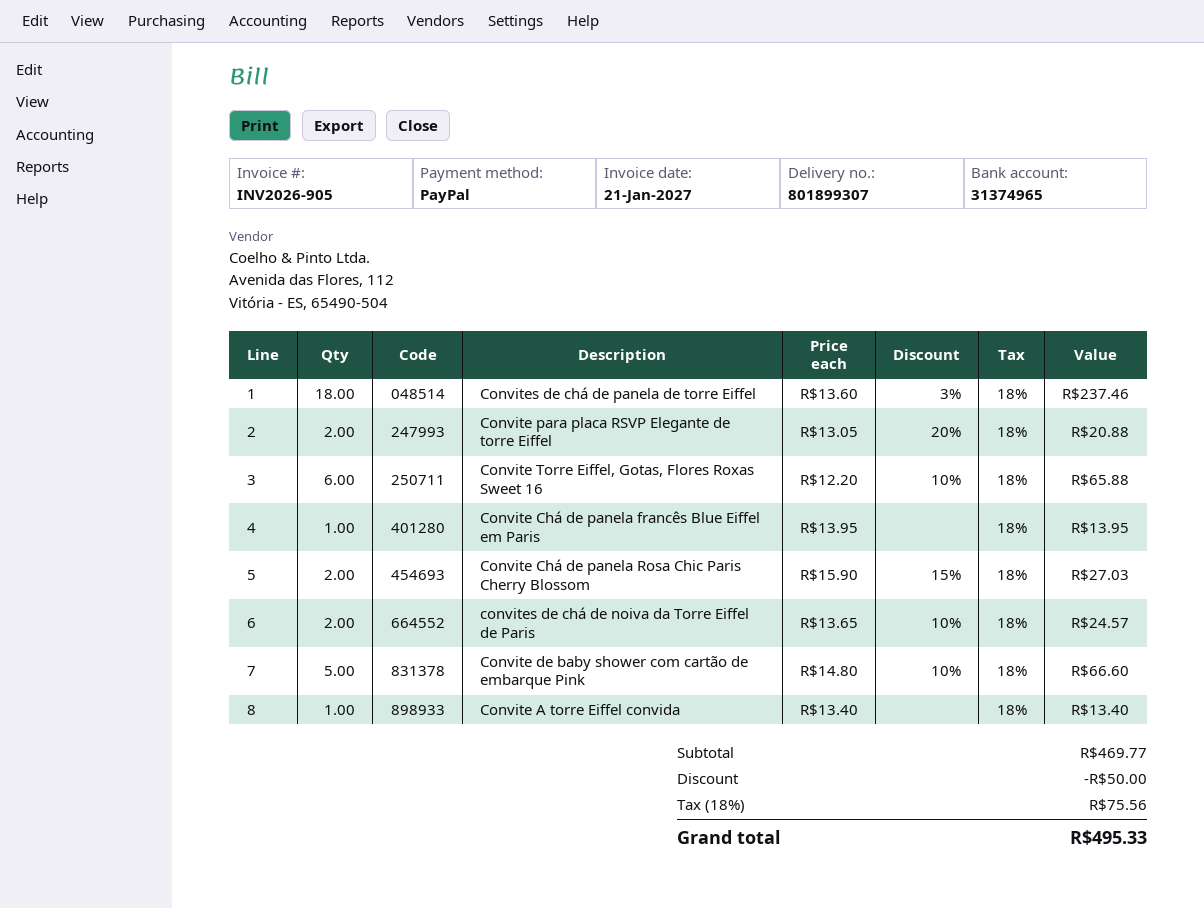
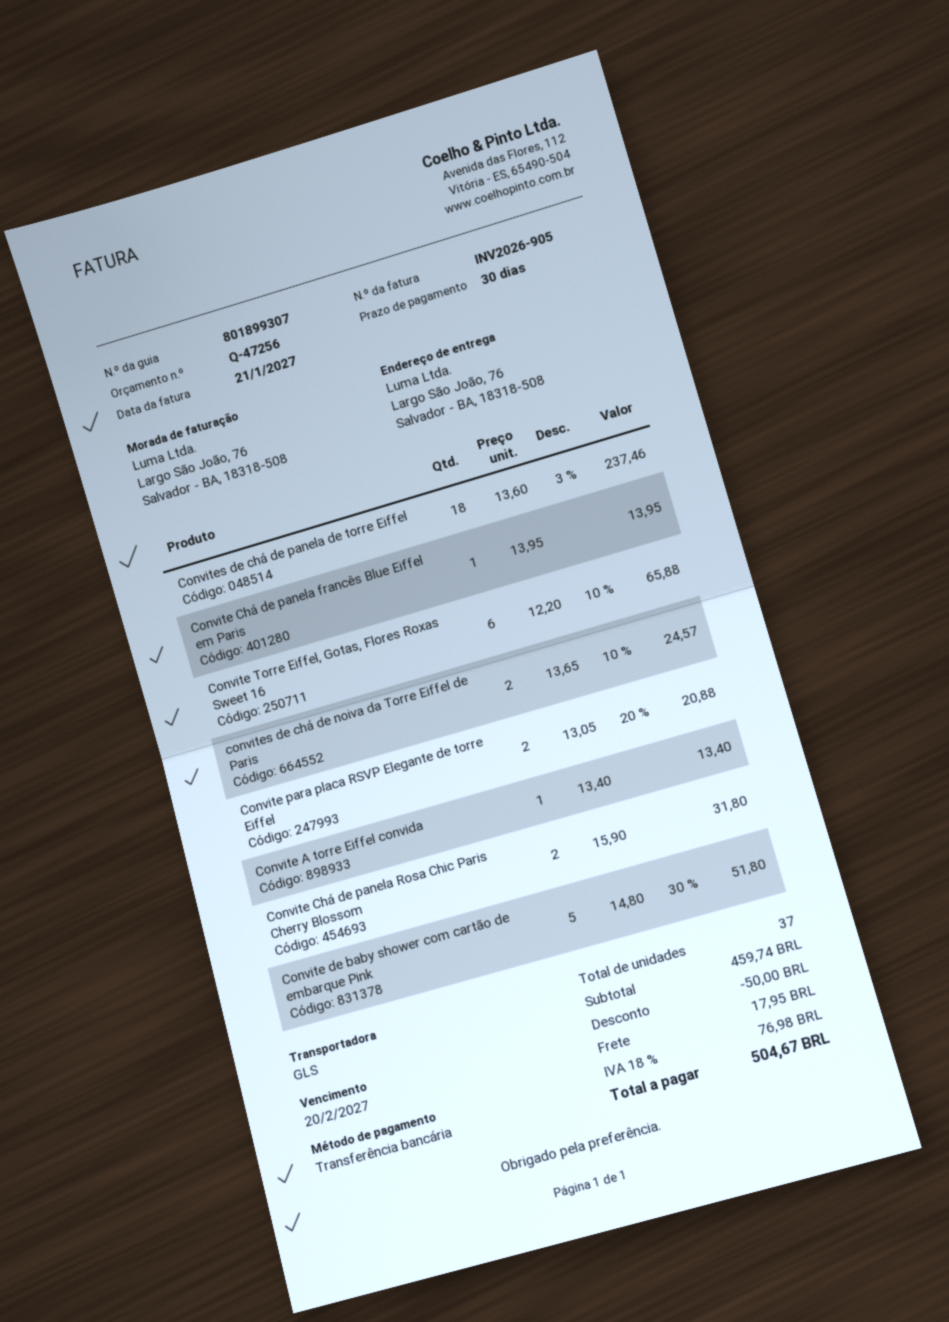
payment method: PayPal -> bank transfer
Convite Chá de panela Rosa Chic Paris Cherry Blossom: 2 x 15.90 - 15% = 27.03 -> 2 x 15.90 = 31.80
Convite de baby shower com cartão de embarque Pink: 5 x 14.80 - 10% = 66.60 -> 5 x 14.80 - 30% = 51.80
subtotal: 469.77 -> 459.74
shipping: none -> 17.95
tax: 18% = 75.56 -> 18% = 76.98
total: 495.33 -> 504.67

